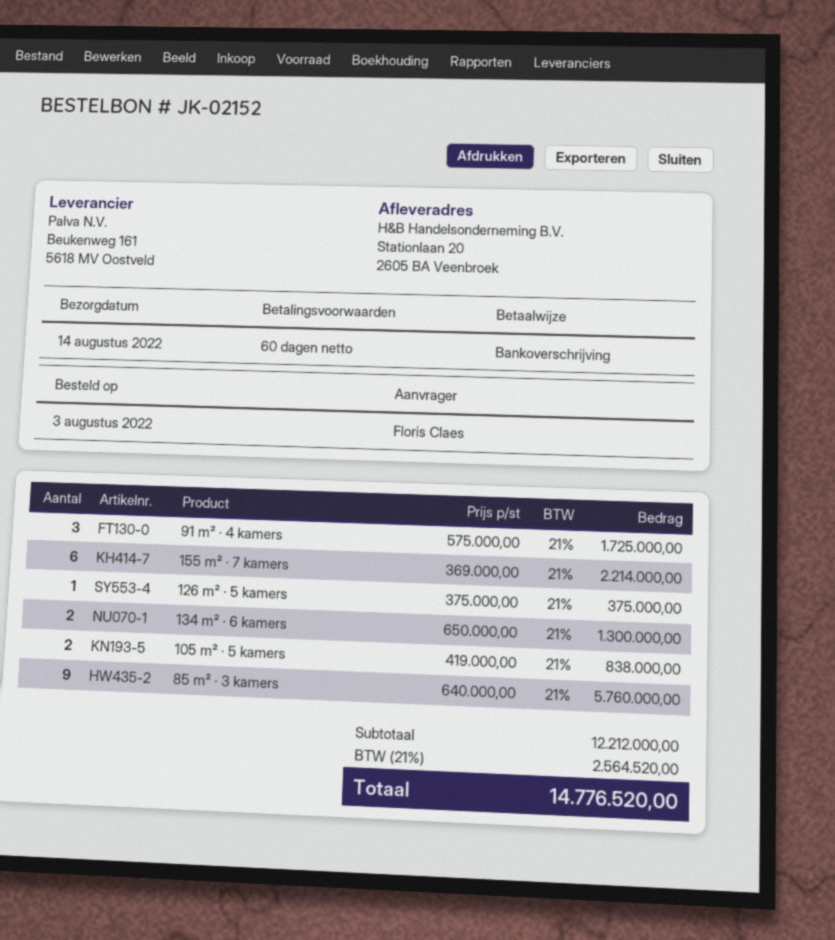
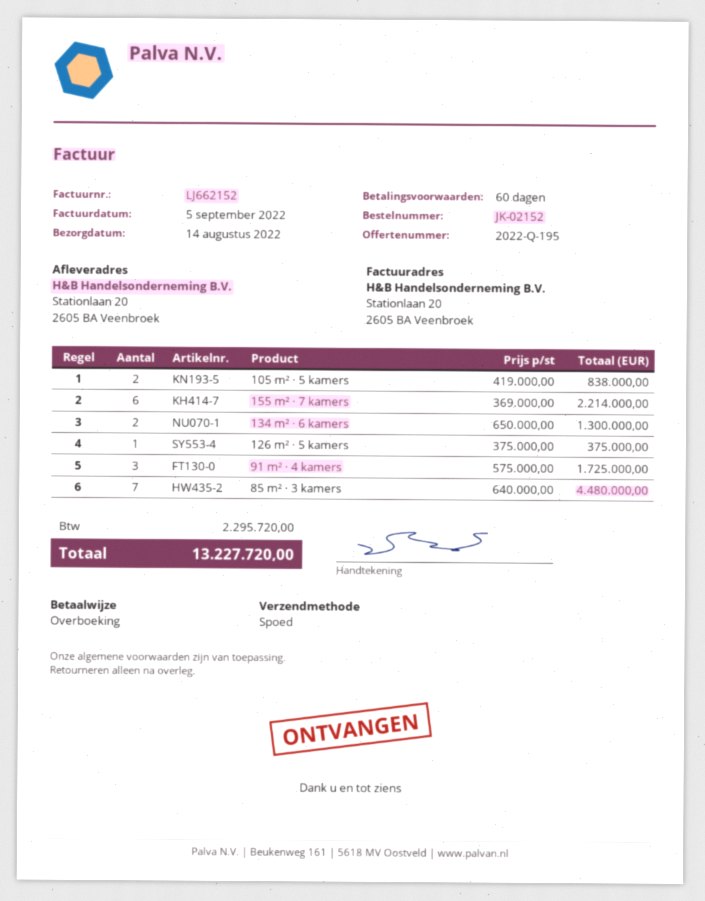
85 m² · 3 kamers: 9 x 640000.00 = 5760000.00 -> 7 x 640000.00 = 4480000.00
tax: 2564520.00 -> 2295720.00
total: 14776520.00 -> 13227720.00

